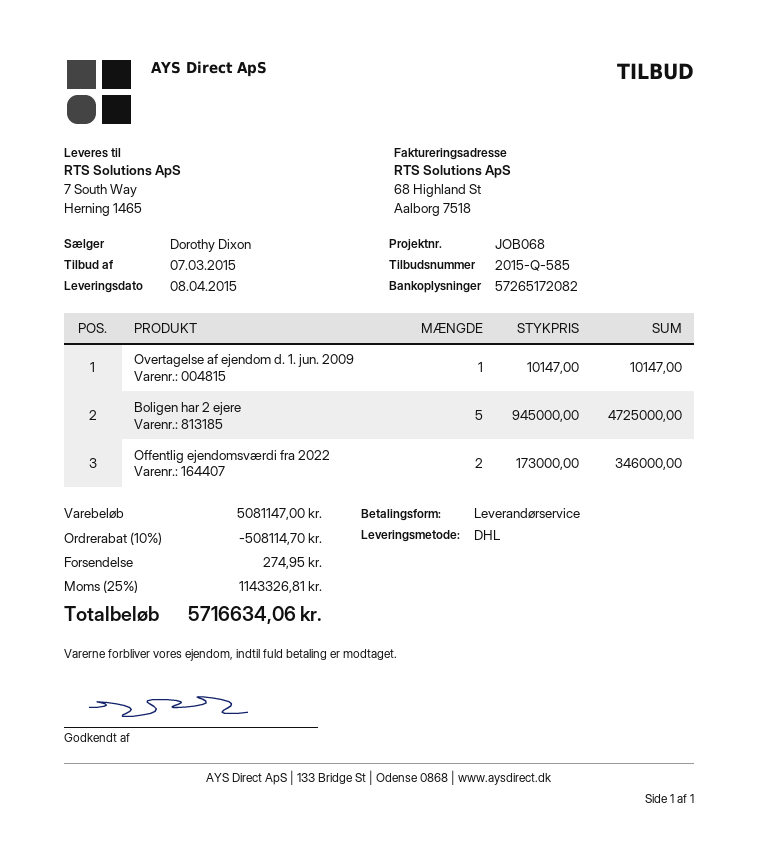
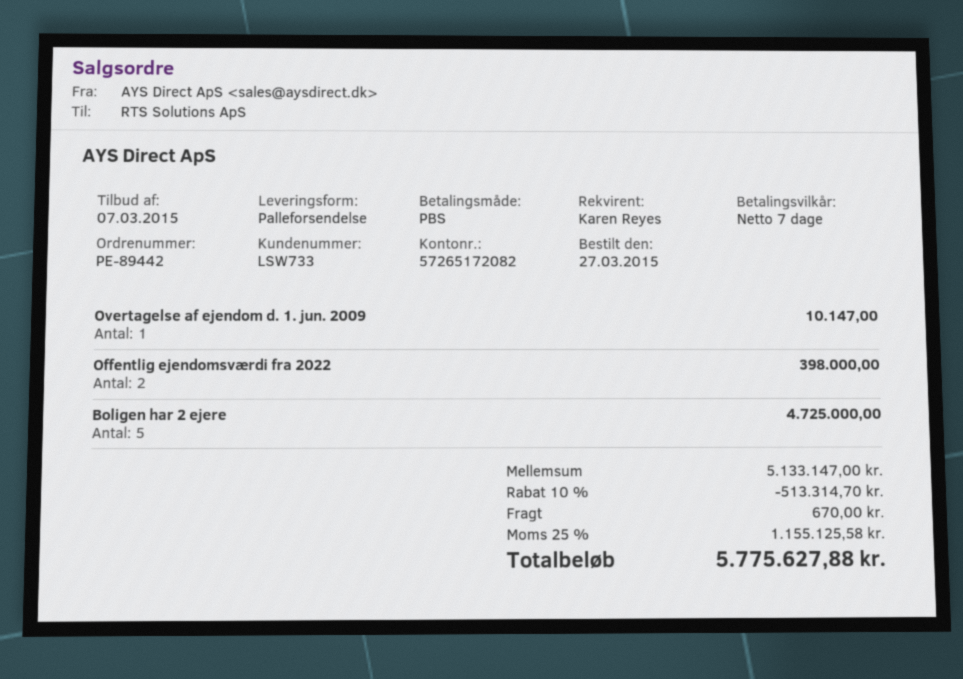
shipping method: DHL -> pallet freight
Offentlig ejendomsværdi fra 2022: 2 for 346000.00 -> 2 for 398000.00
subtotal: 5081147.00 -> 5133147.00
discount: 10% = 508114.70 -> 10% = 513314.70
shipping: 274.95 -> 670.00
tax: 25% = 1143326.81 -> 25% = 1155125.58
total: 5716634.06 -> 5775627.88

